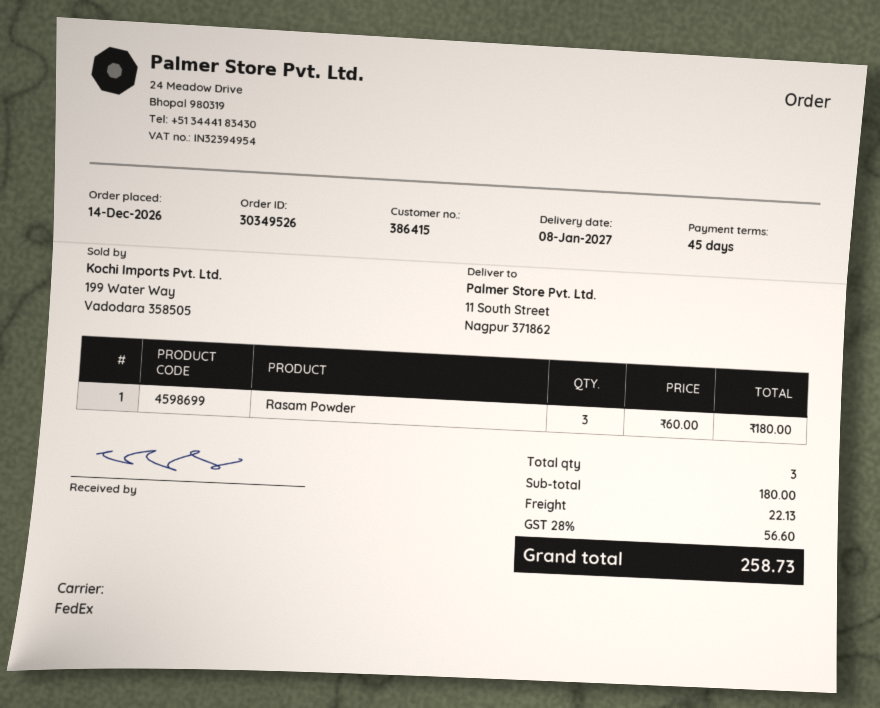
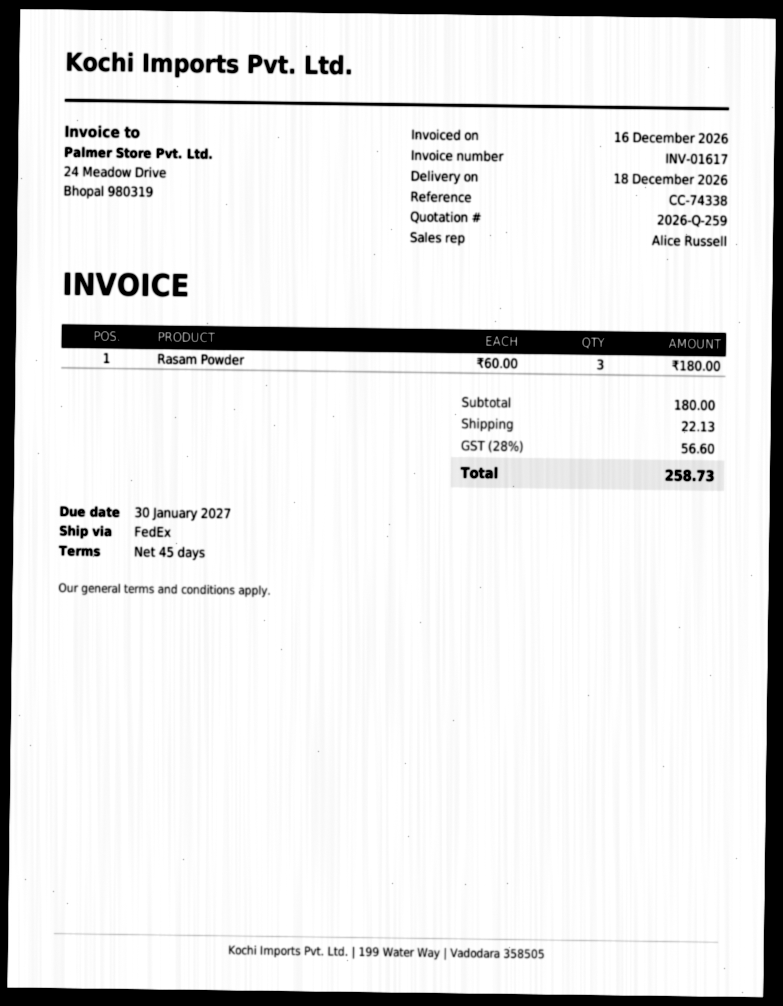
delivery date: 2027-01-08 -> 2026-12-18

